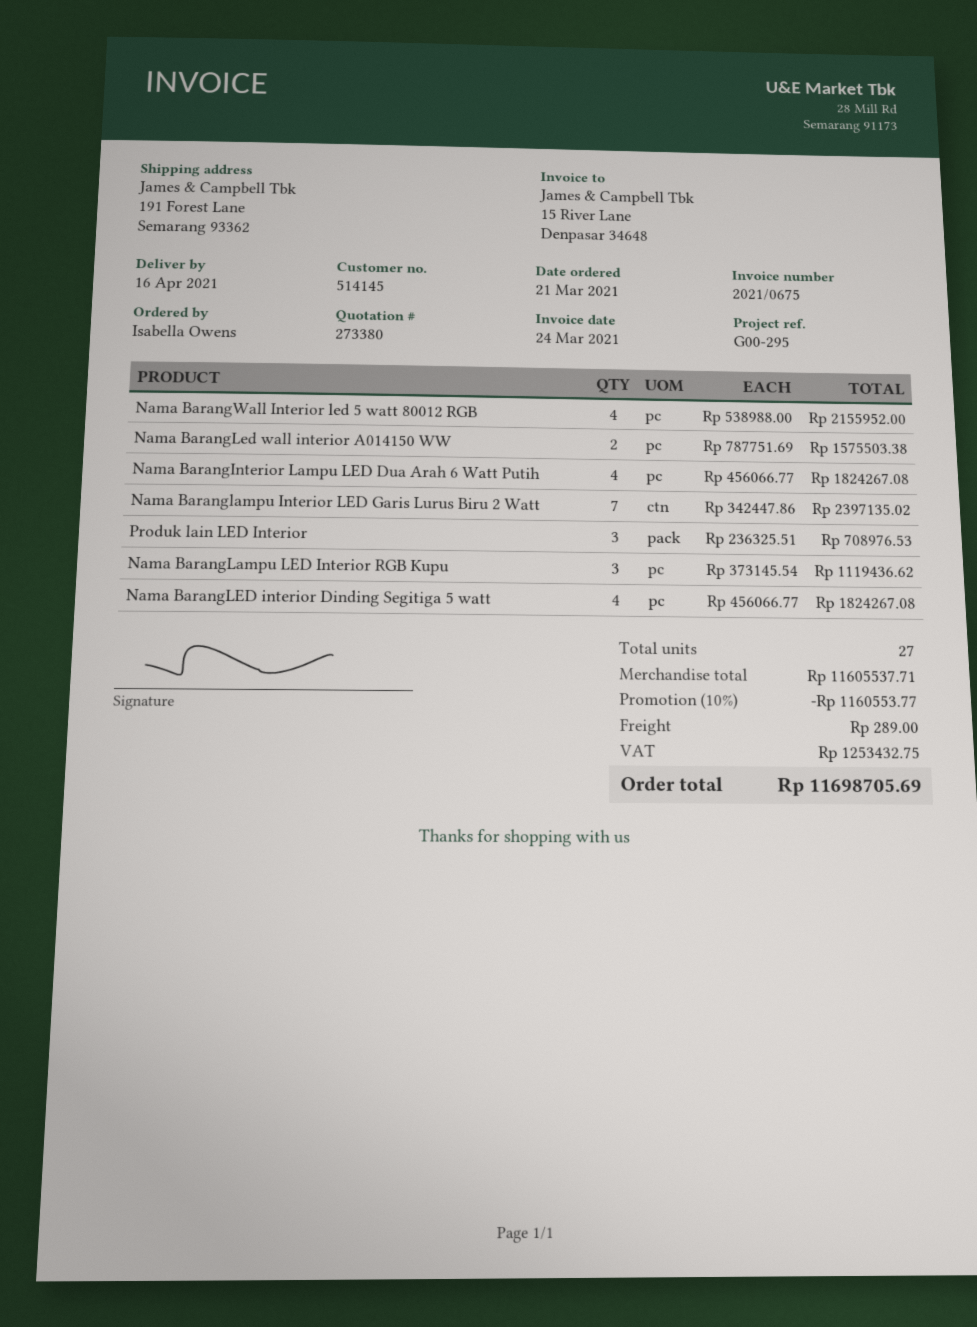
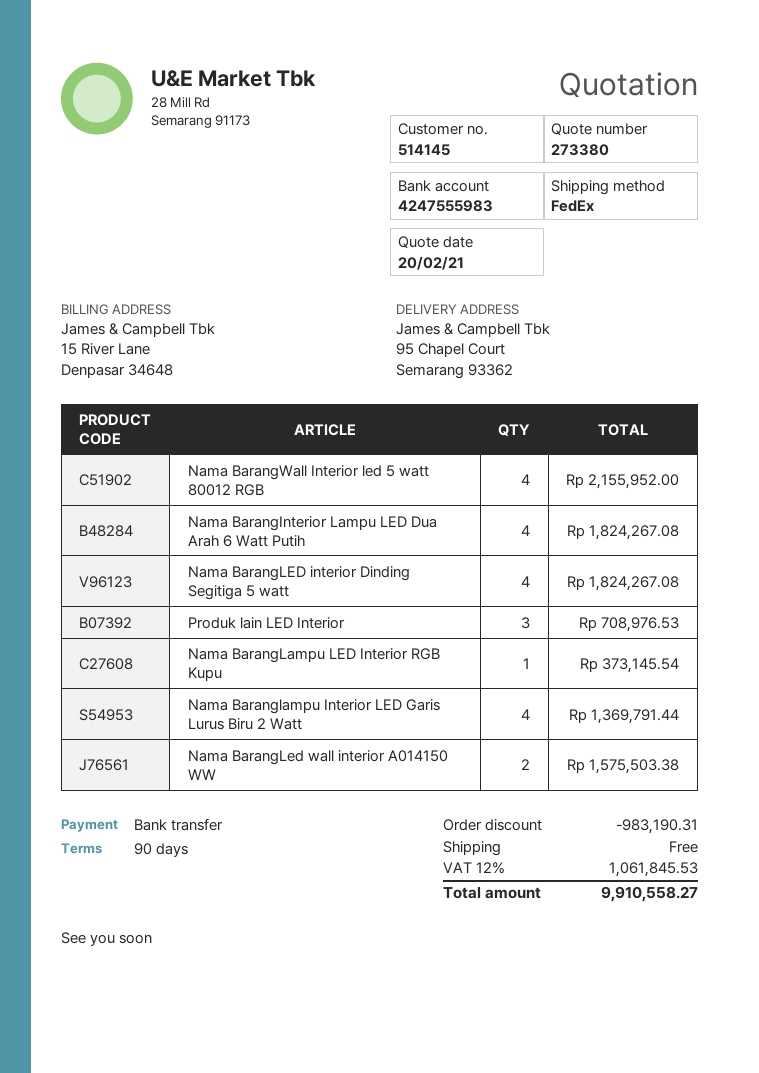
ship to: 191 Forest Lane, Semarang 93362 -> 95 Chapel Court, Semarang 93362
Nama Baranglampu Interior LED Garis Lurus Biru 2 Watt: 7 for 2397135.02 -> 4 for 1369791.44
Nama BarangLampu LED Interior RGB Kupu: 3 for 1119436.62 -> 1 for 373145.54
discount: 1160553.77 -> 983190.31
shipping: 289.00 -> 0.00
tax: 1253432.75 -> 1061845.53
total: 11698705.69 -> 9910558.27

